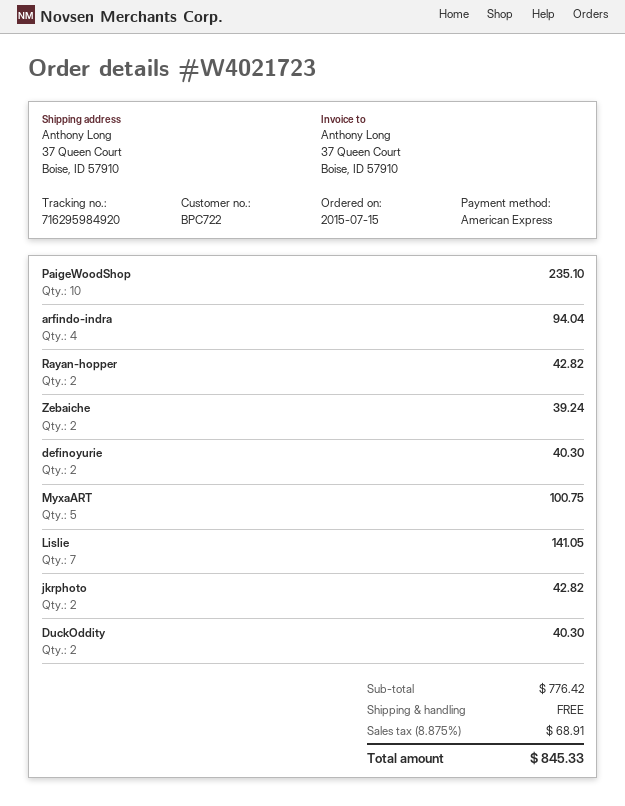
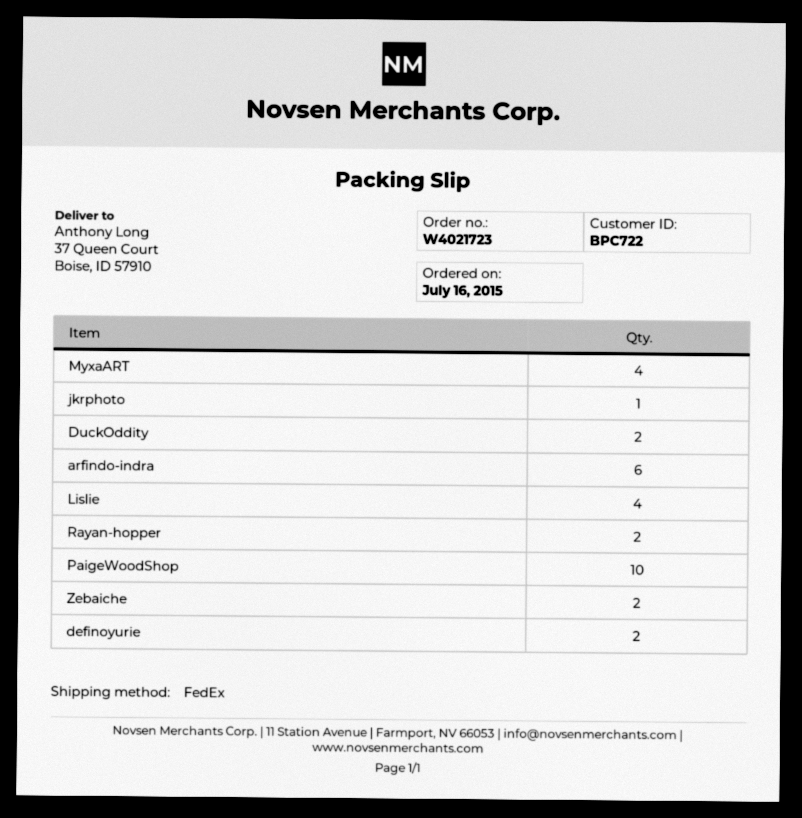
order date: 2015-07-15 -> 2015-07-16
arfindo-indra: 4 -> 6
MyxaART: 5 -> 4
Lislie: 7 -> 4
jkrphoto: 2 -> 1

